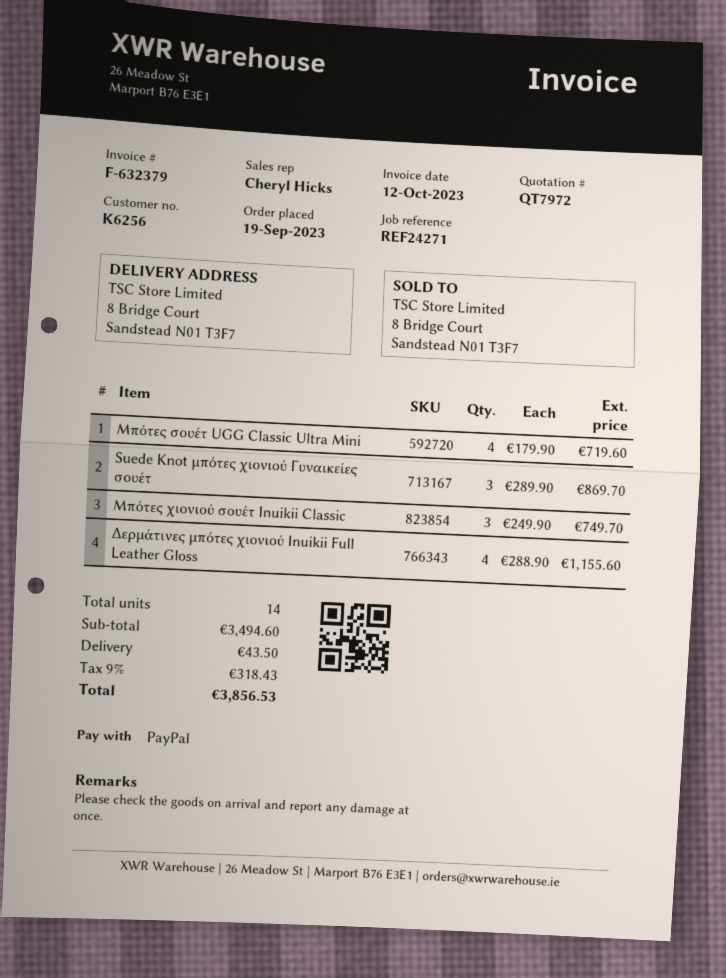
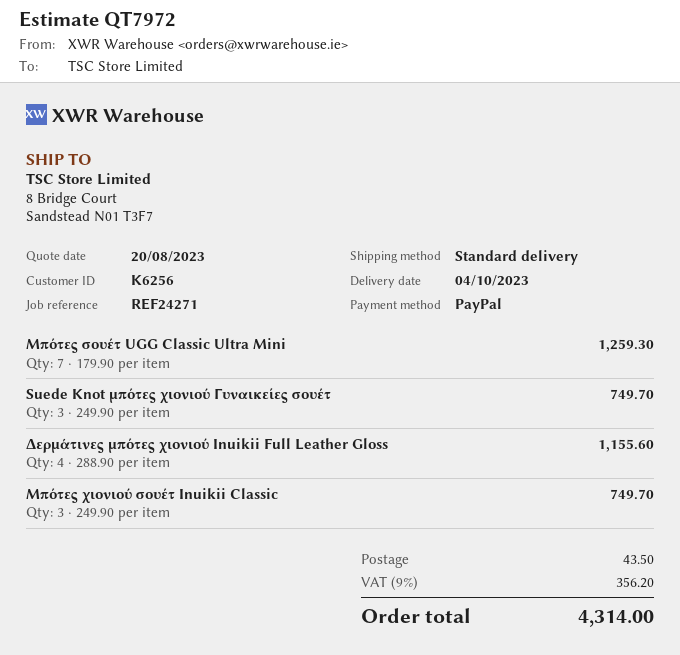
Μπότες σουέτ UGG Classic Ultra Mini: 4 x 179.90 = 719.60 -> 7 x 179.90 = 1259.30
Suede Knot μπότες χιονιού Γυναικείες σουέτ: 3 x 289.90 = 869.70 -> 3 x 249.90 = 749.70
tax: 9% = 318.43 -> 9% = 356.20
total: 3856.53 -> 4314.00

